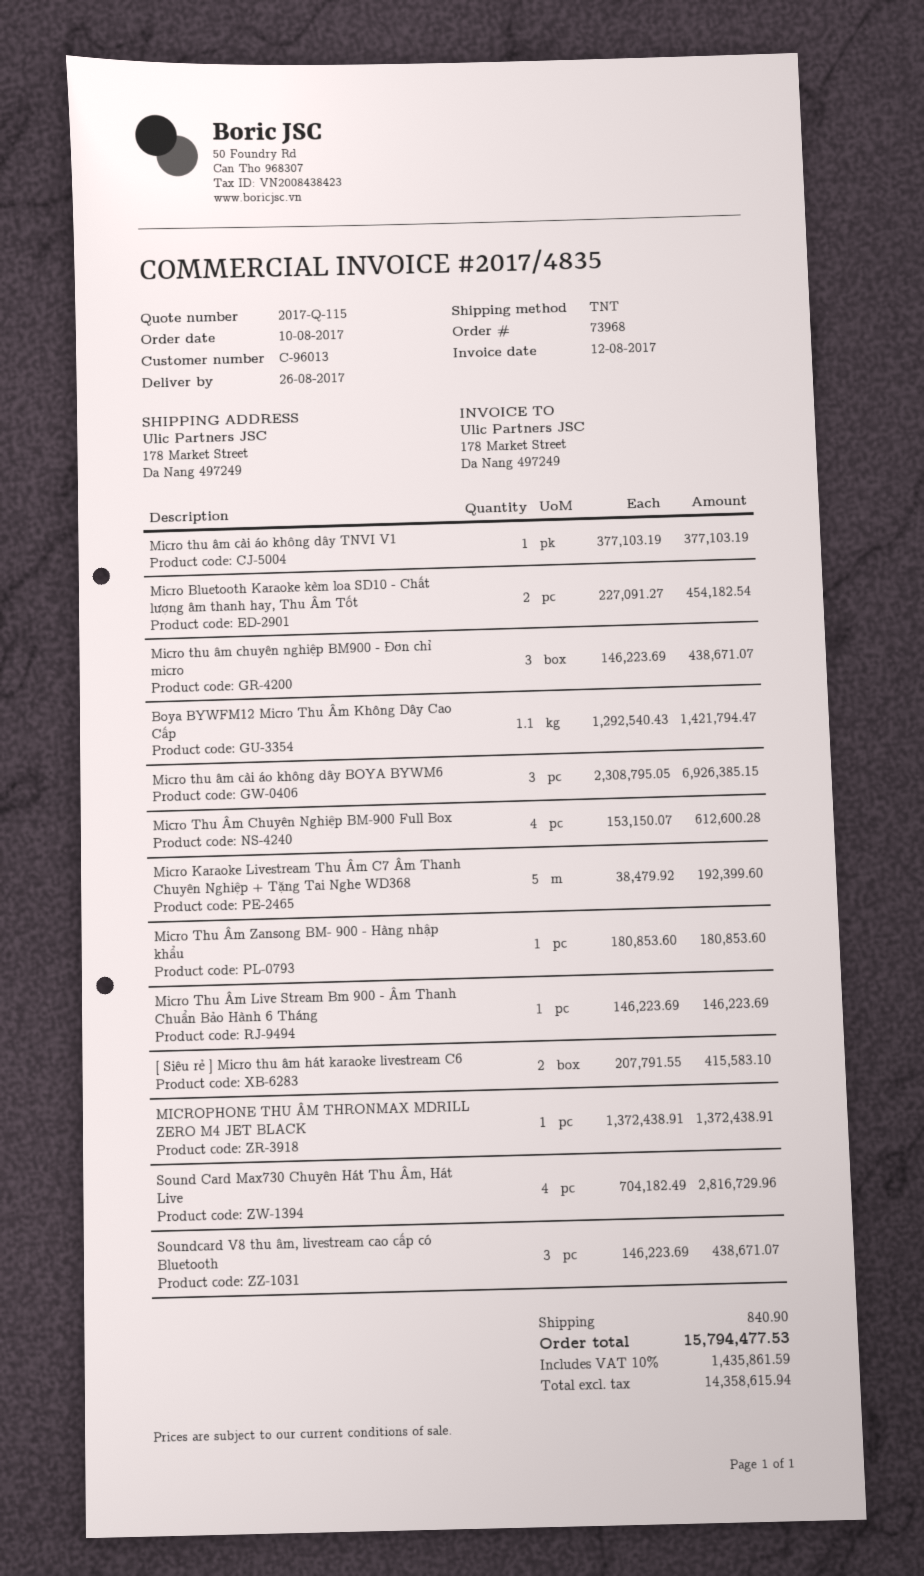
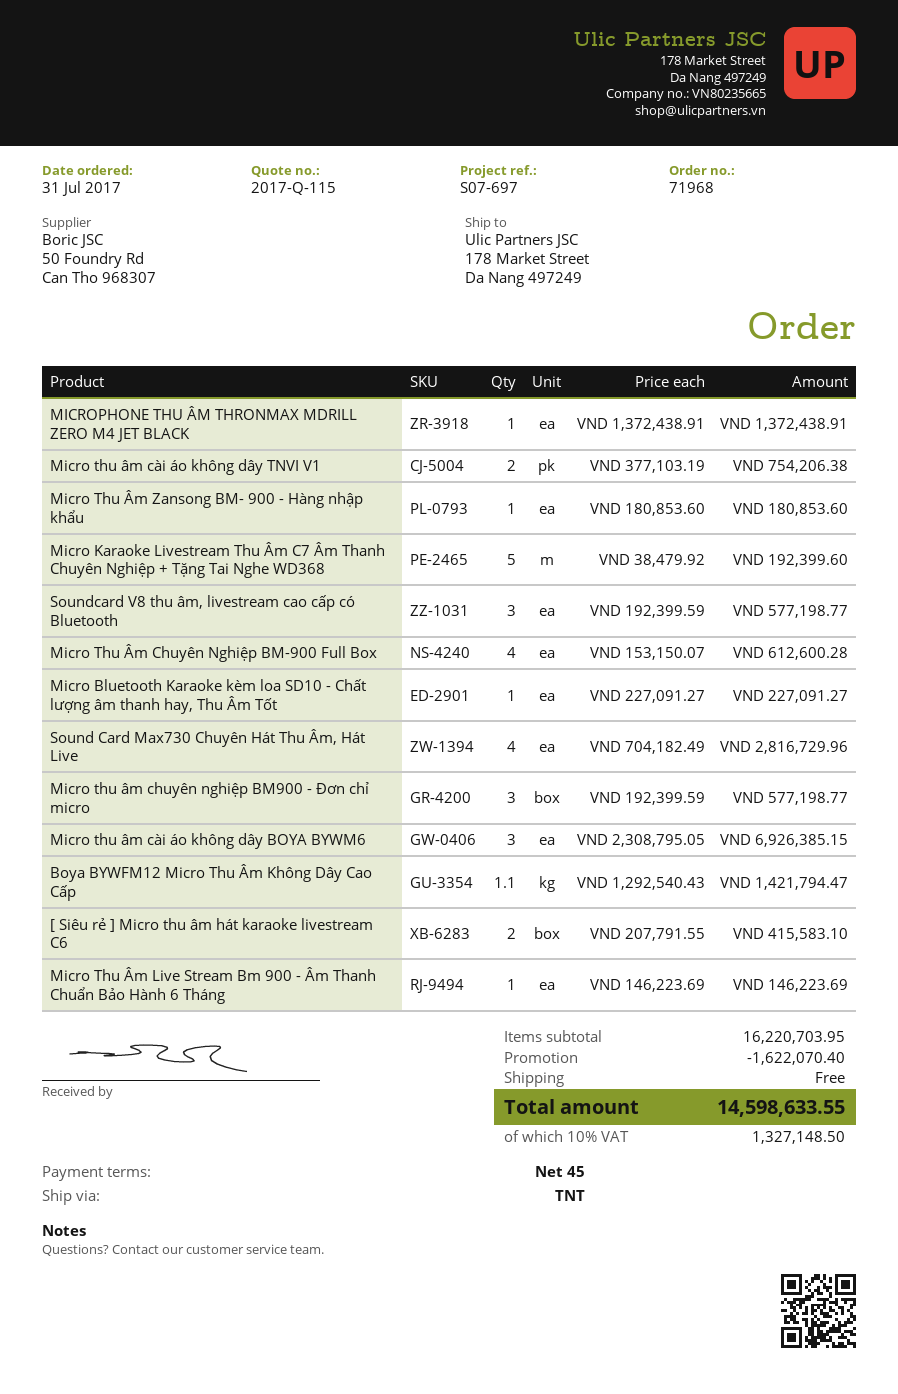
order number: 73968 -> 71968
order date: 2017-08-10 -> 2017-07-31
Micro thu âm cài áo không dây TNVI V1: 1 x 377103.19 = 377103.19 -> 2 x 377103.19 = 754206.38
Micro Bluetooth Karaoke kèm loa SD10 - Chất lượng âm thanh hay, Thu Âm Tốt: 2 x 227091.27 = 454182.54 -> 1 x 227091.27 = 227091.27
Micro thu âm chuyên nghiệp BM900 - Đơn chỉ micro: 3 x 146223.69 = 438671.07 -> 3 x 192399.59 = 577198.77
Soundcard V8 thu âm, livestream cao cấp có Bluetooth: 3 x 146223.69 = 438671.07 -> 3 x 192399.59 = 577198.77
discount: none -> 1622070.40
shipping: 840.90 -> 0.00
tax: 10% = 1435861.59 -> 10% = 1327148.50
total: 15794477.53 -> 14598633.55

